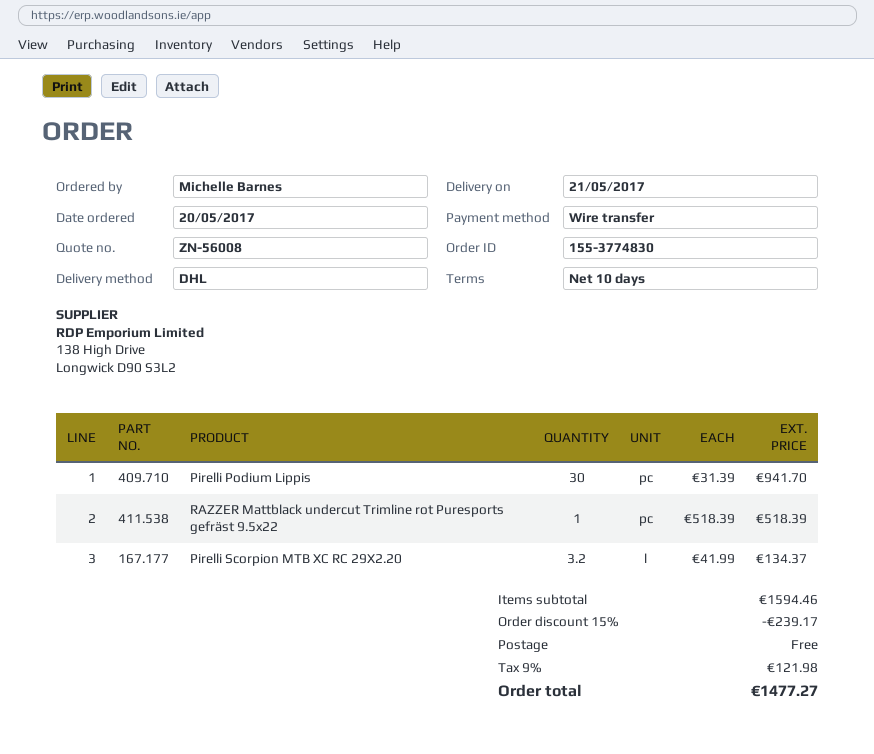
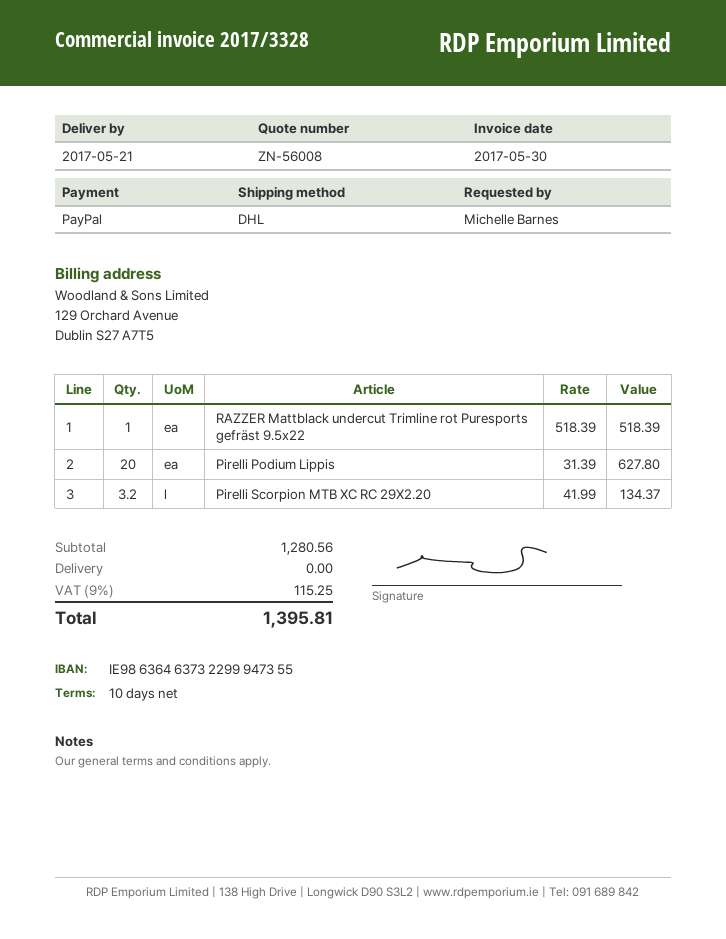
payment method: bank transfer -> PayPal
Pirelli Podium Lippis: 30 x 31.39 = 941.70 -> 20 x 31.39 = 627.80
subtotal: 1594.46 -> 1280.56
discount: 15% = 239.17 -> none
tax: 9% = 121.98 -> 9% = 115.25
total: 1477.27 -> 1395.81

